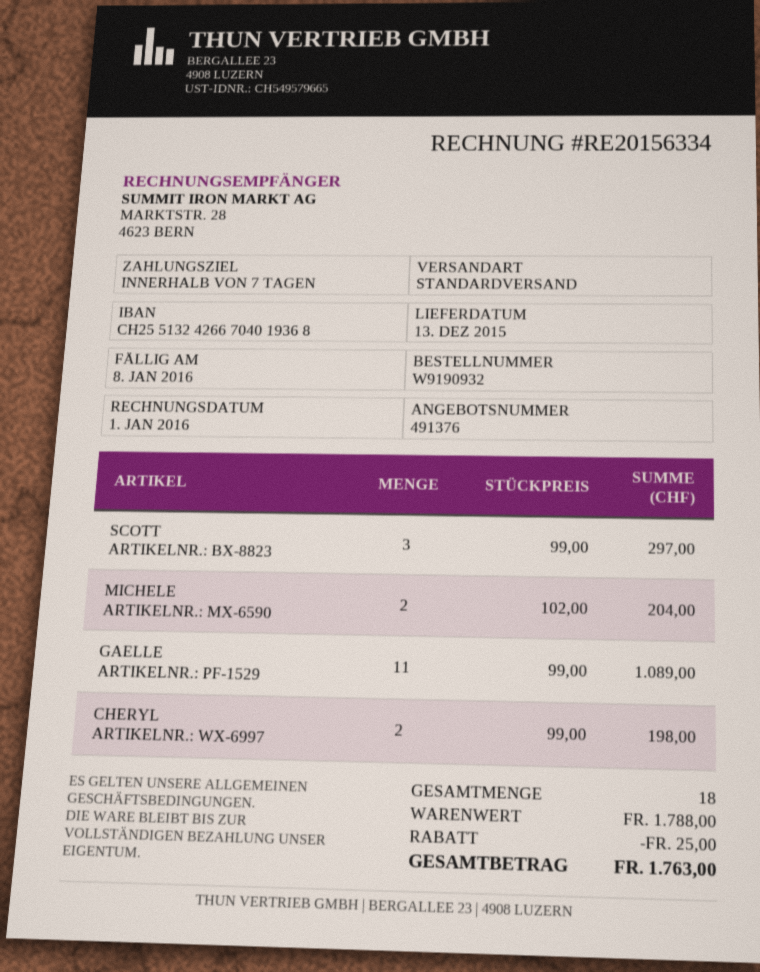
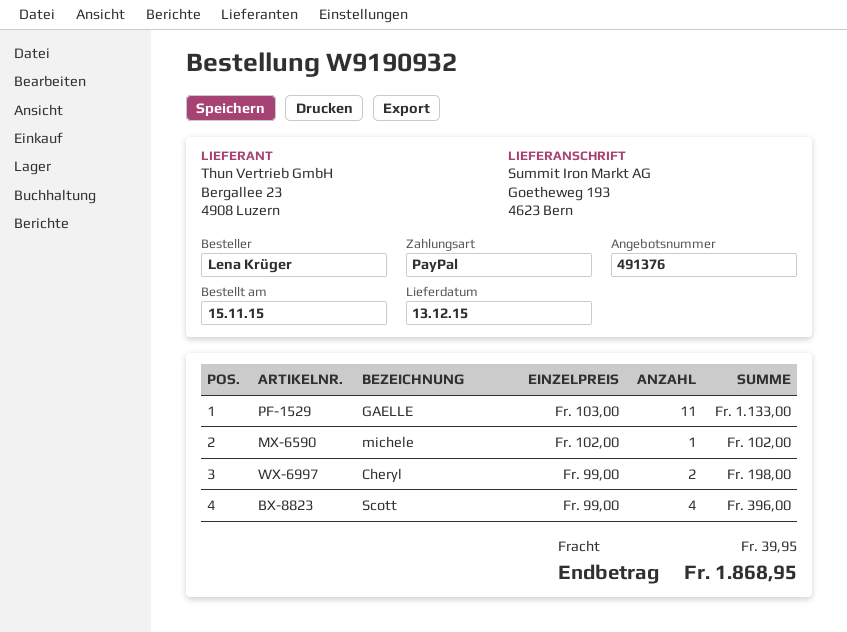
SCOTT: 3 x 99.00 = 297.00 -> 4 x 99.00 = 396.00
MICHELE: 2 x 102.00 = 204.00 -> 1 x 102.00 = 102.00
GAELLE: 11 x 99.00 = 1089.00 -> 11 x 103.00 = 1133.00
discount: 25.00 -> none
shipping: none -> 39.95
total: 1763.00 -> 1868.95

